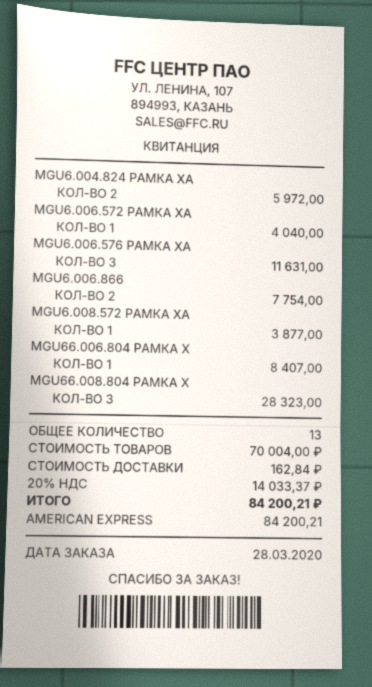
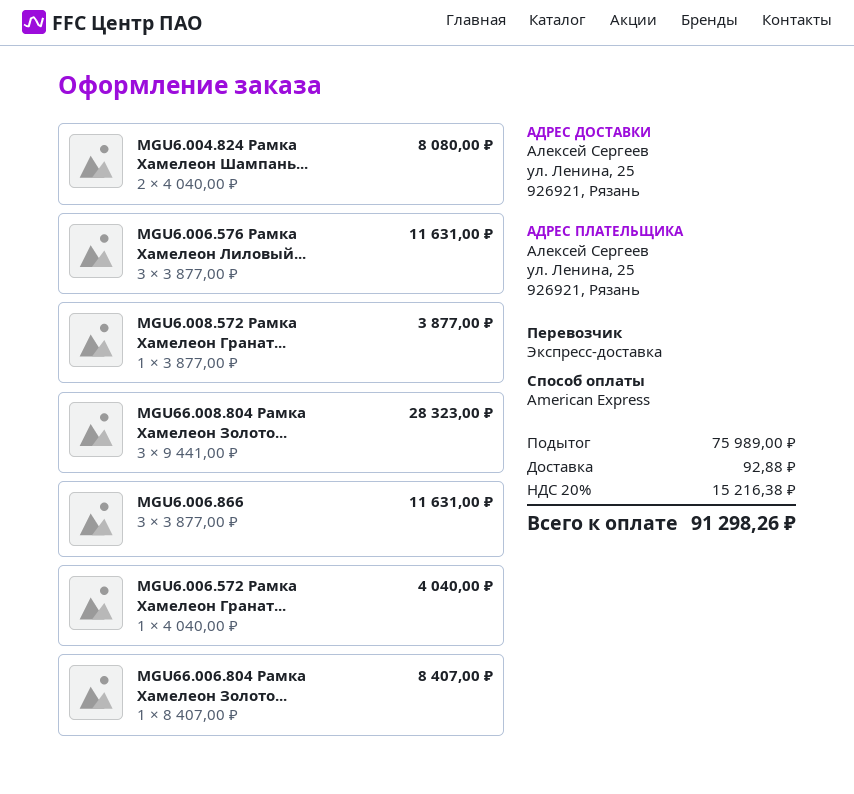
MGU6.004.824 РАМКА ХА: 2 for 5972.00 -> 2 for 8080.00
MGU6.006.866: 2 for 7754.00 -> 3 for 11631.00
subtotal: 70004.00 -> 75989.00
shipping: 162.84 -> 92.88
tax: 20% = 14033.37 -> 20% = 15216.38
total: 84200.21 -> 91298.26

